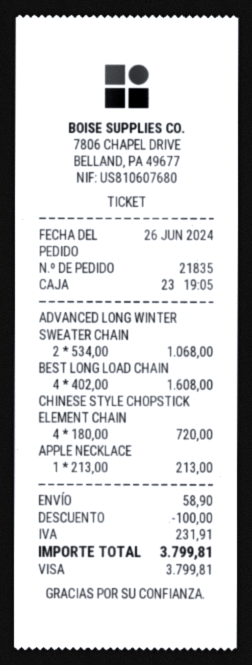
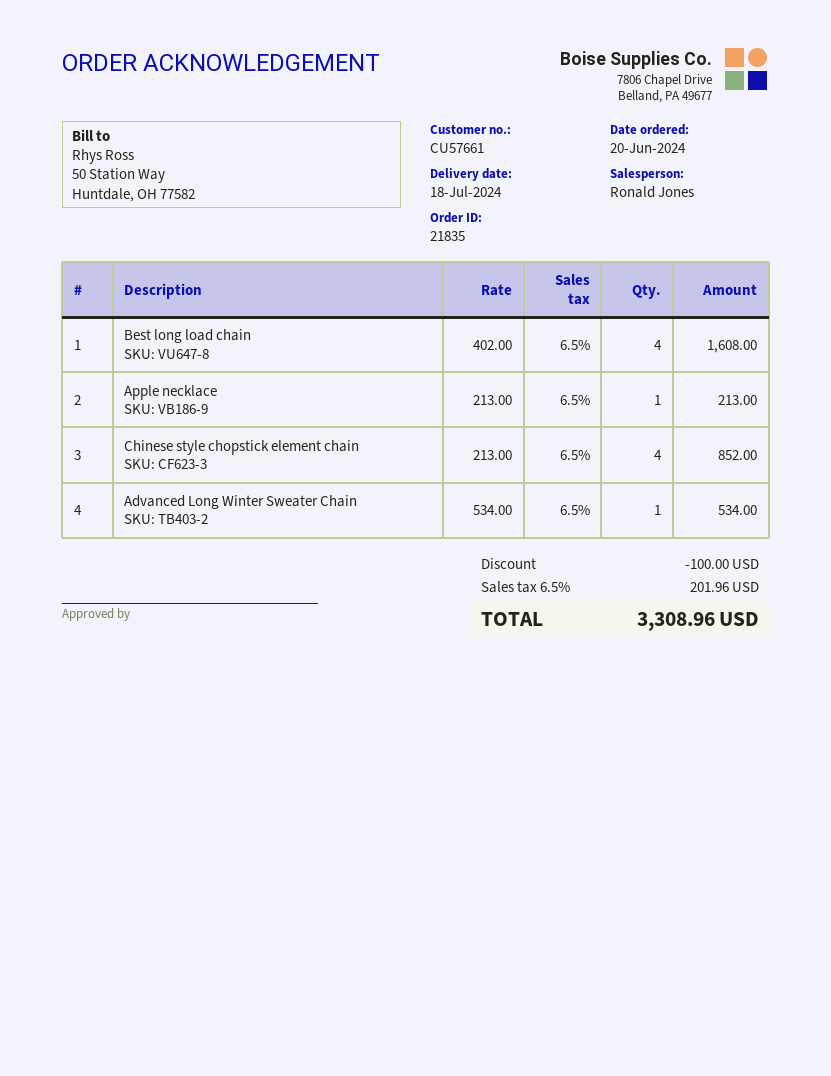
order date: 2024-06-26 -> 2024-06-20
ADVANCED LONG WINTER SWEATER CHAIN: 2 x 534.00 = 1068.00 -> 1 x 534.00 = 534.00
CHINESE STYLE CHOPSTICK ELEMENT CHAIN: 4 x 180.00 = 720.00 -> 4 x 213.00 = 852.00
shipping: 58.90 -> none
tax: 231.91 -> 201.96
total: 3799.81 -> 3308.96

